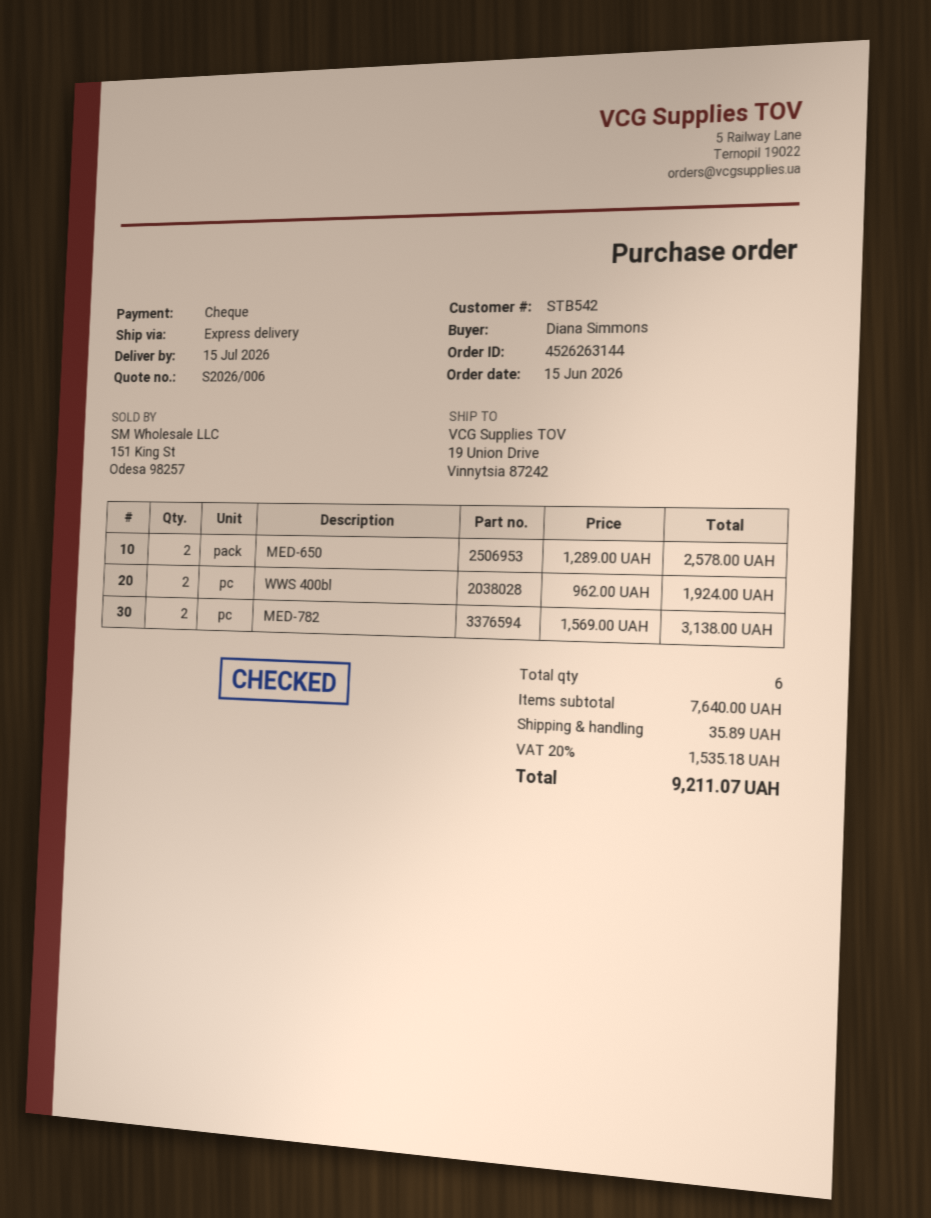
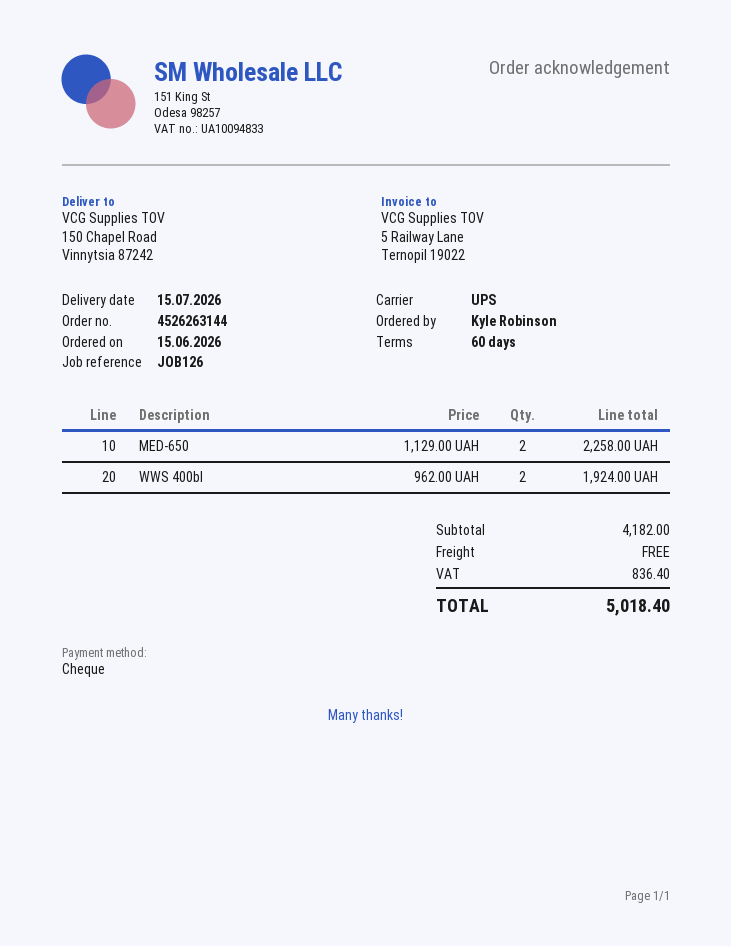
ordered by: Diana Simmons -> Kyle Robinson
shipping method: express -> UPS
ship to: 19 Union Drive, Vinnytsia 87242 -> 150 Chapel Road, Vinnytsia 87242
MED-650: 2 x 1289.00 = 2578.00 -> 2 x 1129.00 = 2258.00
MED-782: 2 x 1569.00 = 3138.00 -> none
subtotal: 7640.00 -> 4182.00
shipping: 35.89 -> 0.00
tax: 1535.18 -> 836.40
total: 9211.07 -> 5018.40

